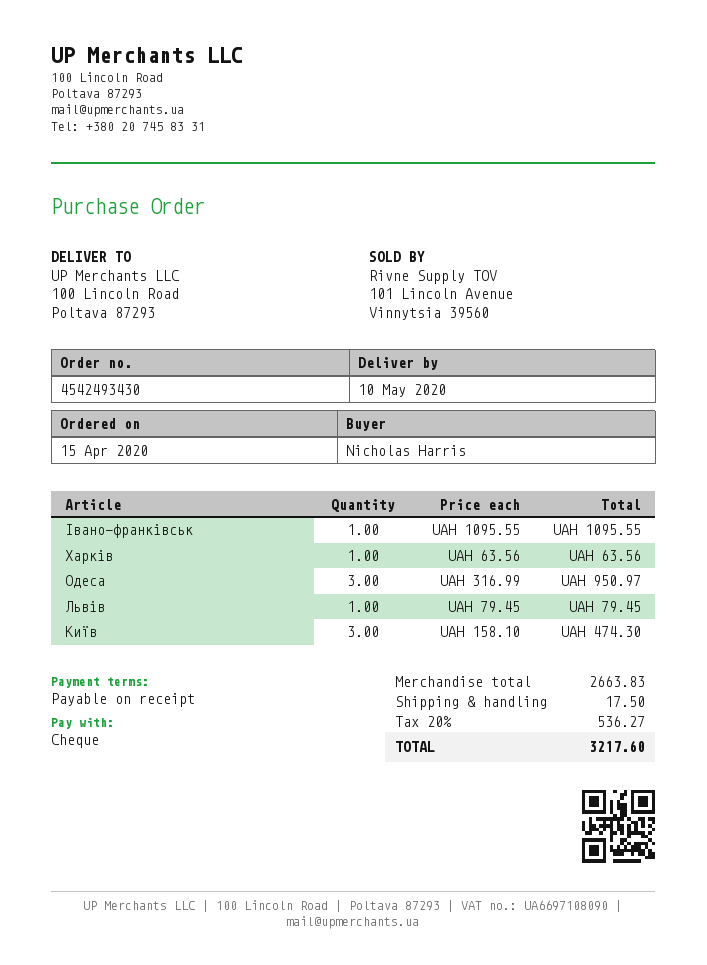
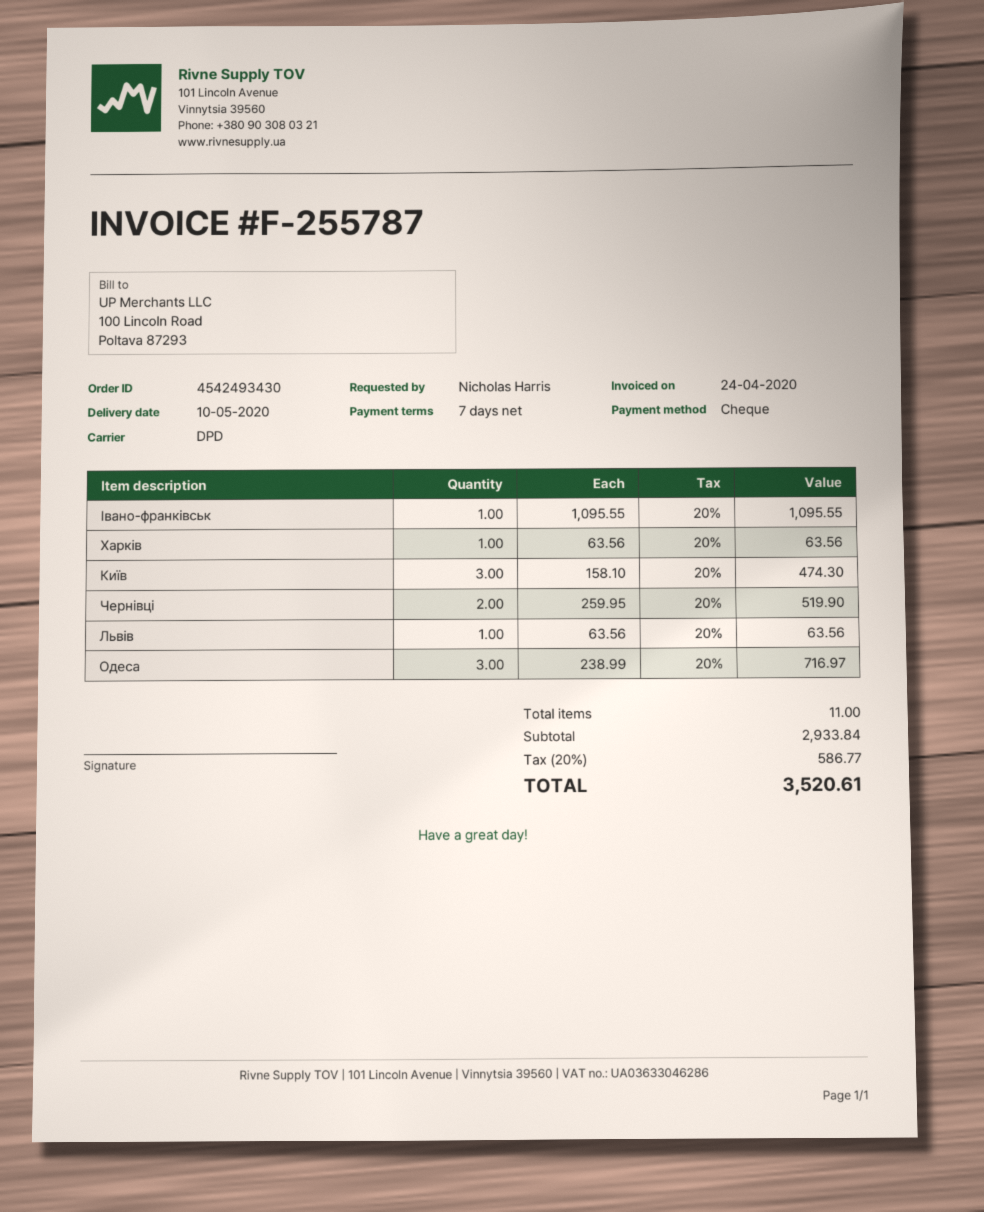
payment terms: on receipt -> 7 days
Одеса: 3 x 316.99 = 950.97 -> 3 x 238.99 = 716.97
Львів: 1 x 79.45 = 79.45 -> 1 x 63.56 = 63.56
Чернівці: none -> 2 x 259.95 = 519.90
subtotal: 2663.83 -> 2933.84
shipping: 17.50 -> none
tax: 20% = 536.27 -> 20% = 586.77
total: 3217.60 -> 3520.61

